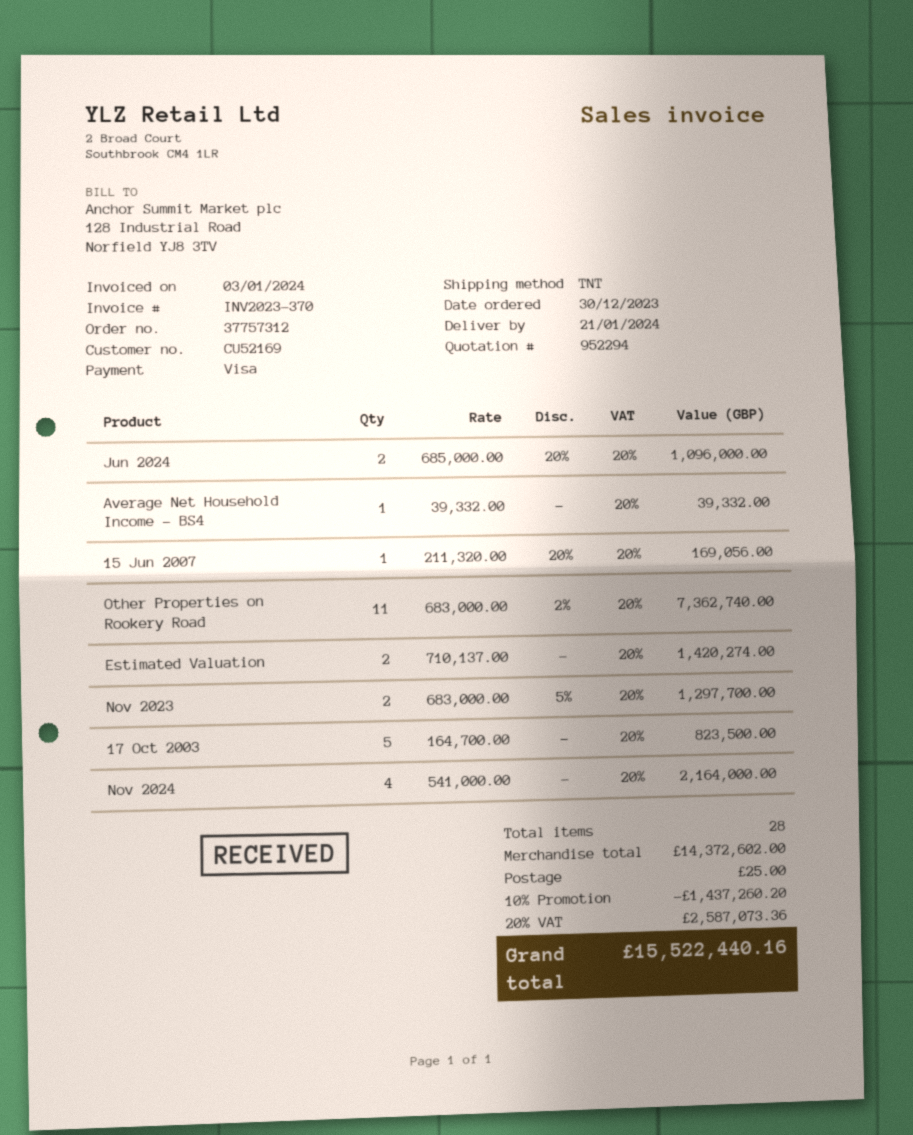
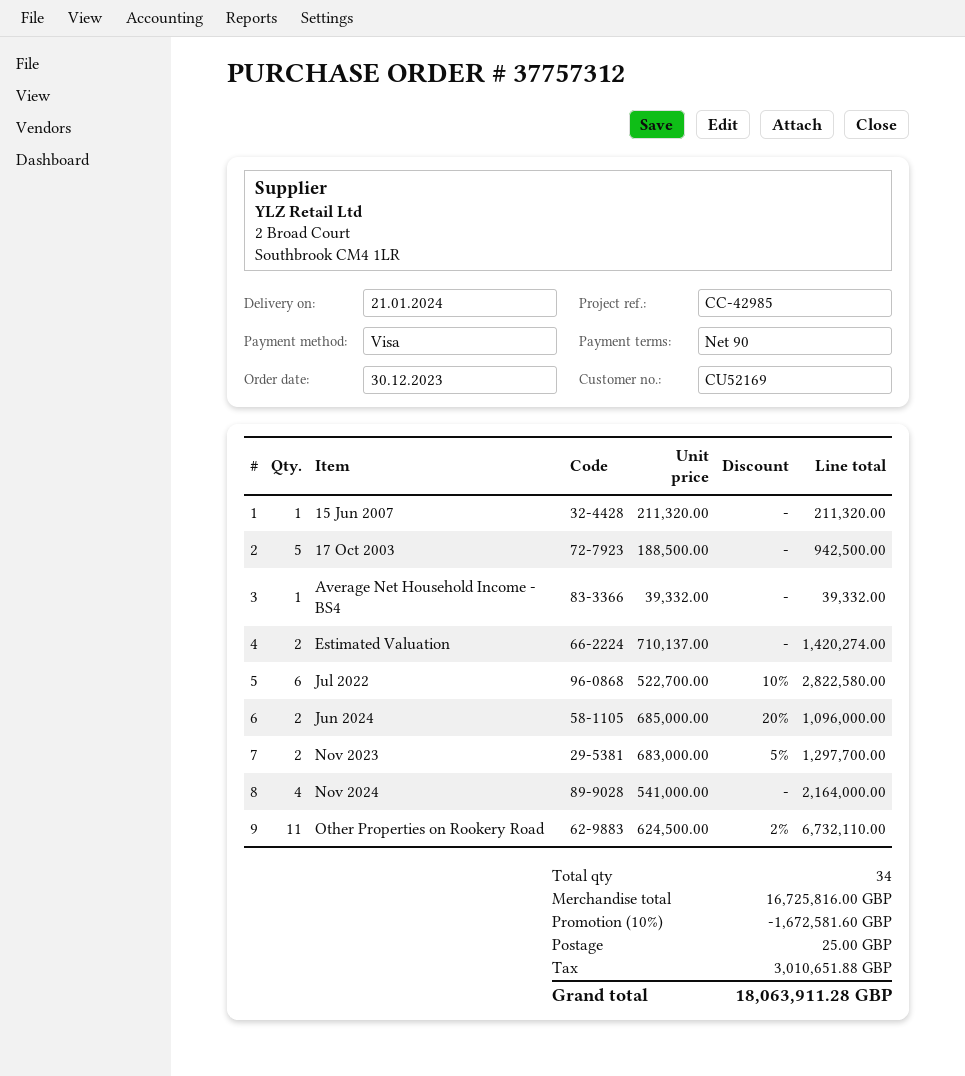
15 Jun 2007: 1 x 211320.00 - 20% = 169056.00 -> 1 x 211320.00 = 211320.00
Other Properties on Rookery Road: 11 x 683000.00 - 2% = 7362740.00 -> 11 x 624500.00 - 2% = 6732110.00
17 Oct 2003: 5 x 164700.00 = 823500.00 -> 5 x 188500.00 = 942500.00
Jul 2022: none -> 6 x 522700.00 - 10% = 2822580.00
total quantity: 28 -> 34
subtotal: 14372602.00 -> 16725816.00
discount: 10% = 1437260.20 -> 10% = 1672581.60
tax: 2587073.36 -> 3010651.88
total: 15522440.16 -> 18063911.28

